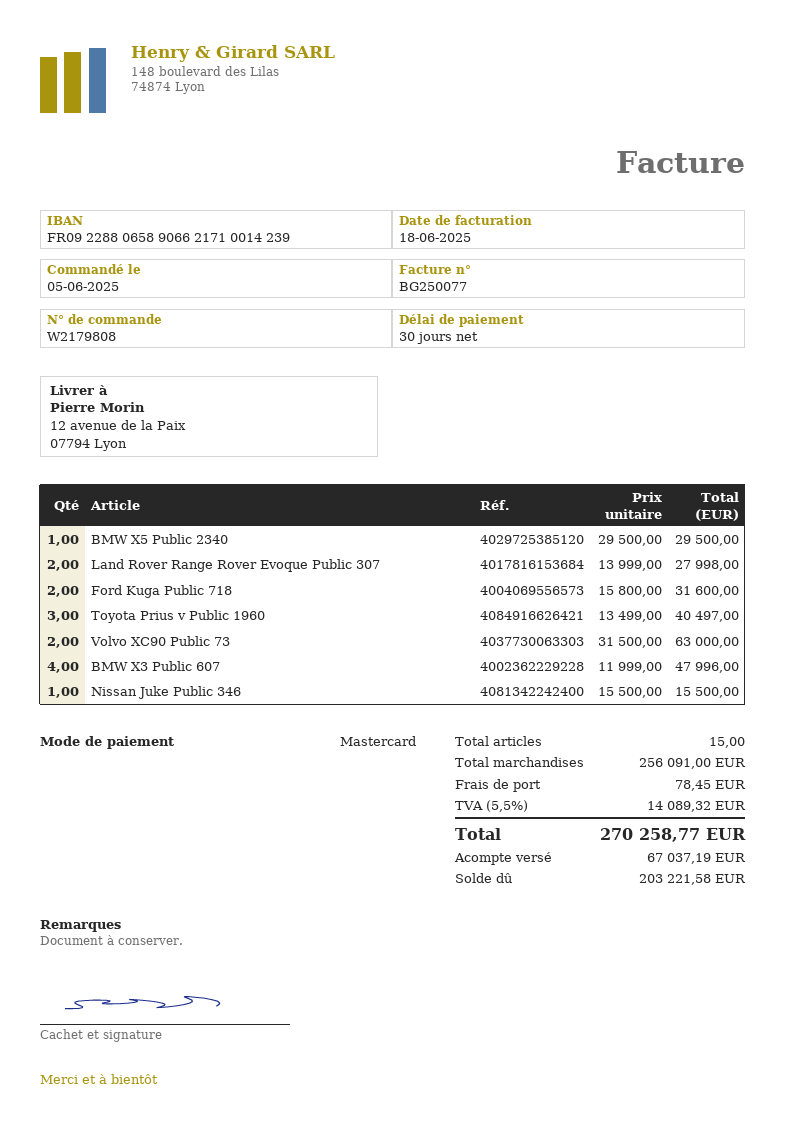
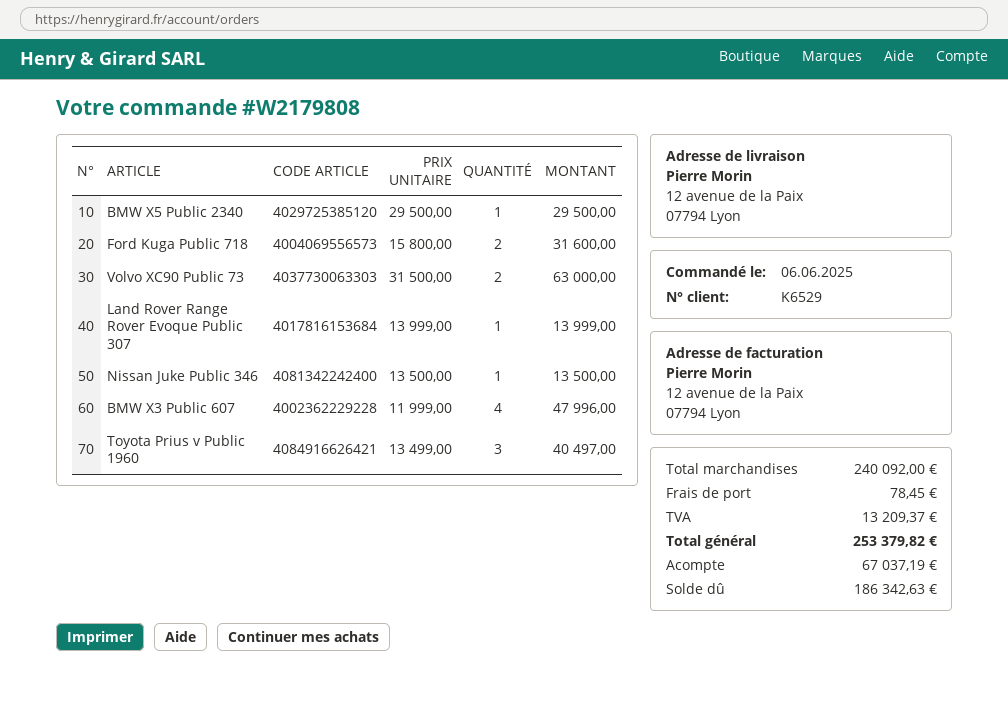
order date: 2025-06-05 -> 2025-06-06
Land Rover Range Rover Evoque Public 307: 2 x 13999.00 = 27998.00 -> 1 x 13999.00 = 13999.00
Nissan Juke Public 346: 1 x 15500.00 = 15500.00 -> 1 x 13500.00 = 13500.00
subtotal: 256091.00 -> 240092.00
tax: 14089.32 -> 13209.37
total: 270258.77 -> 253379.82
balance: 203221.58 -> 186342.63

